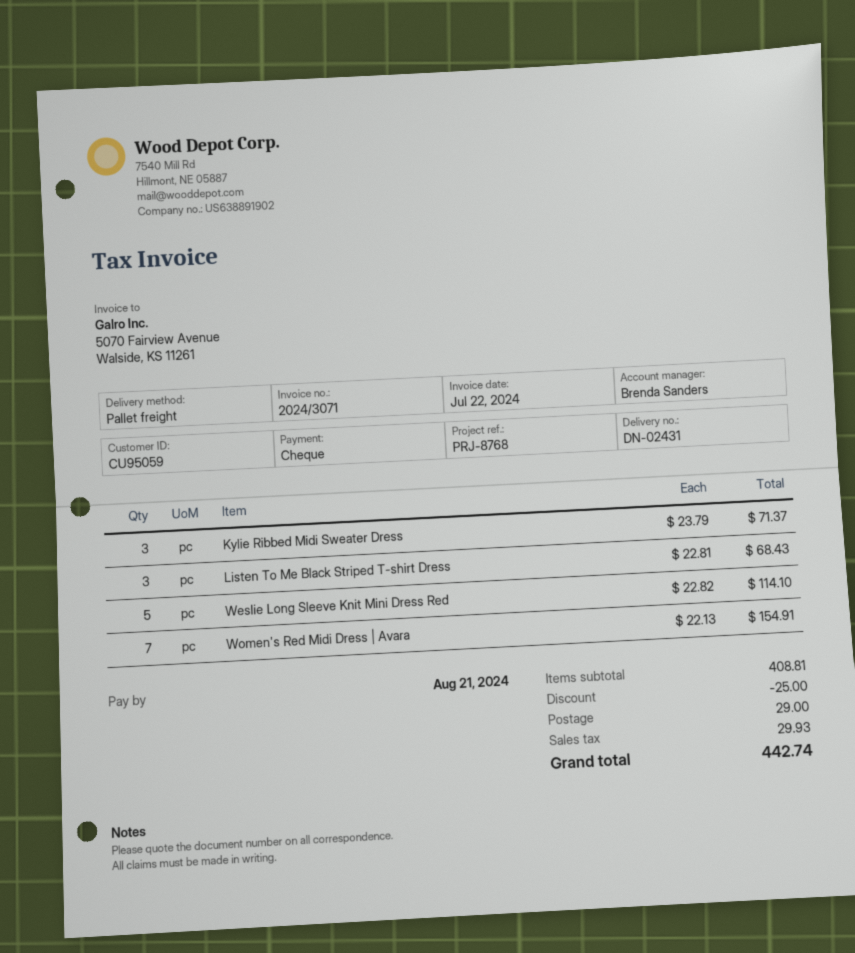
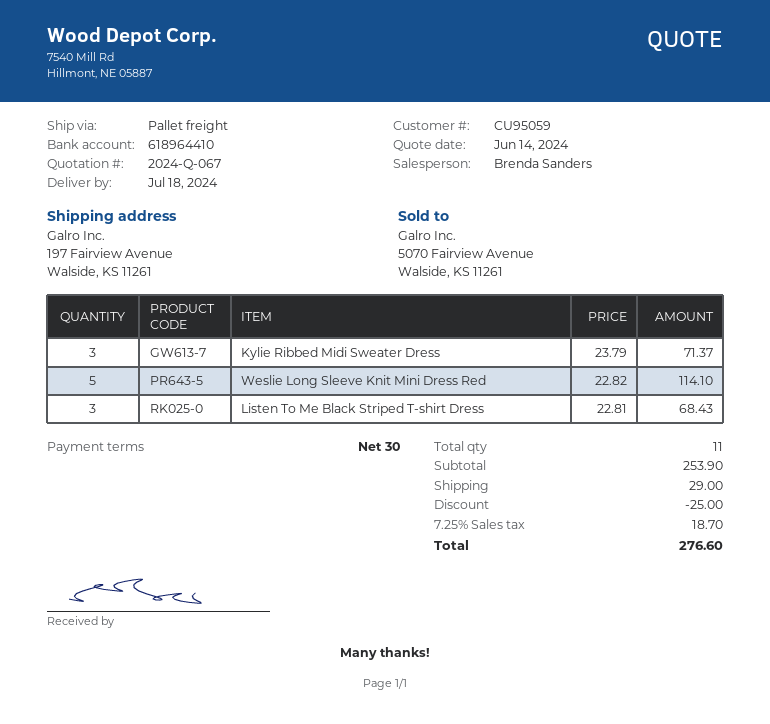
Women's Red Midi Dress | Avara: 7 x 22.13 = 154.91 -> none
subtotal: 408.81 -> 253.90
tax: 29.93 -> 18.70
total: 442.74 -> 276.60

